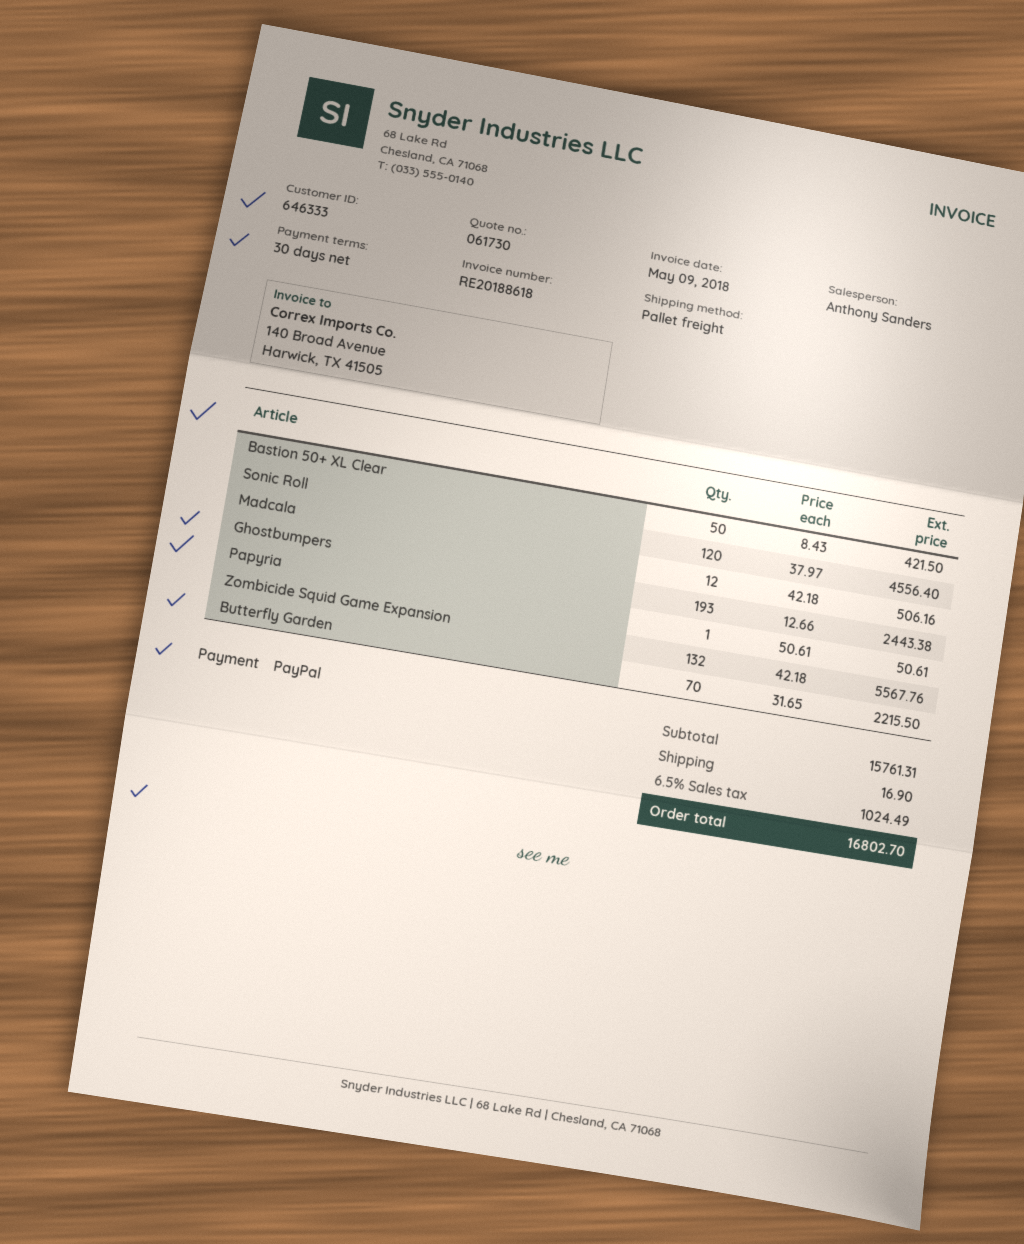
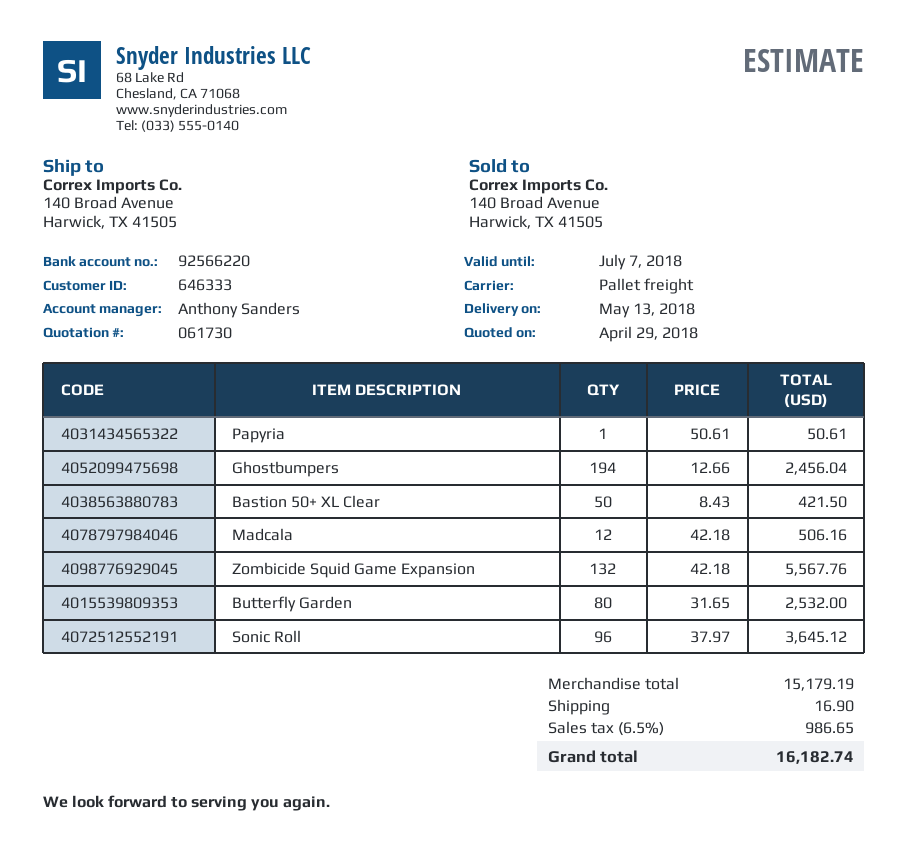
Sonic Roll: 120 x 37.97 = 4556.40 -> 96 x 37.97 = 3645.12
Ghostbumpers: 193 x 12.66 = 2443.38 -> 194 x 12.66 = 2456.04
Butterfly Garden: 70 x 31.65 = 2215.50 -> 80 x 31.65 = 2532.00
subtotal: 15761.31 -> 15179.19
tax: 6.5% = 1024.49 -> 6.5% = 986.65
total: 16802.70 -> 16182.74

